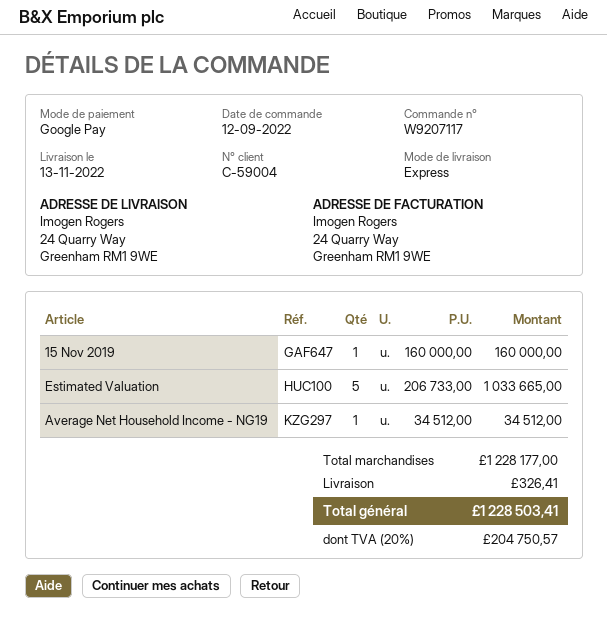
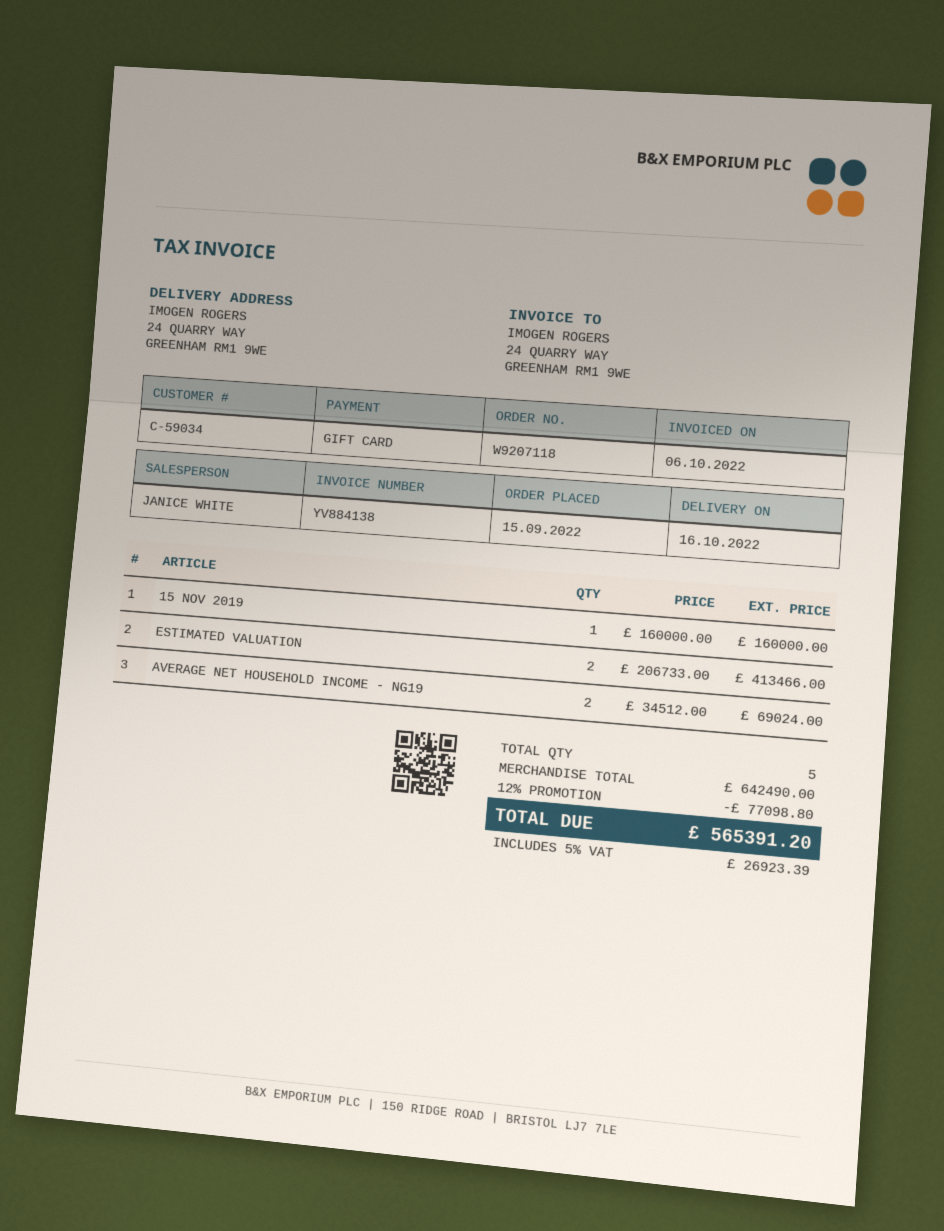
order number: W9207117 -> W9207118
order date: 2022-09-12 -> 2022-09-15
delivery date: 2022-11-13 -> 2022-10-16
customer number: C-59004 -> C-59034
payment method: Google Pay -> gift card
Estimated Valuation: 5 x 206733.00 = 1033665.00 -> 2 x 206733.00 = 413466.00
Average Net Household Income - NG19: 1 x 34512.00 = 34512.00 -> 2 x 34512.00 = 69024.00
subtotal: 1228177.00 -> 642490.00
discount: none -> 12% = 77098.80
shipping: 326.41 -> none
tax: 20% = 204750.57 -> 5% = 26923.39
total: 1228503.41 -> 565391.20

